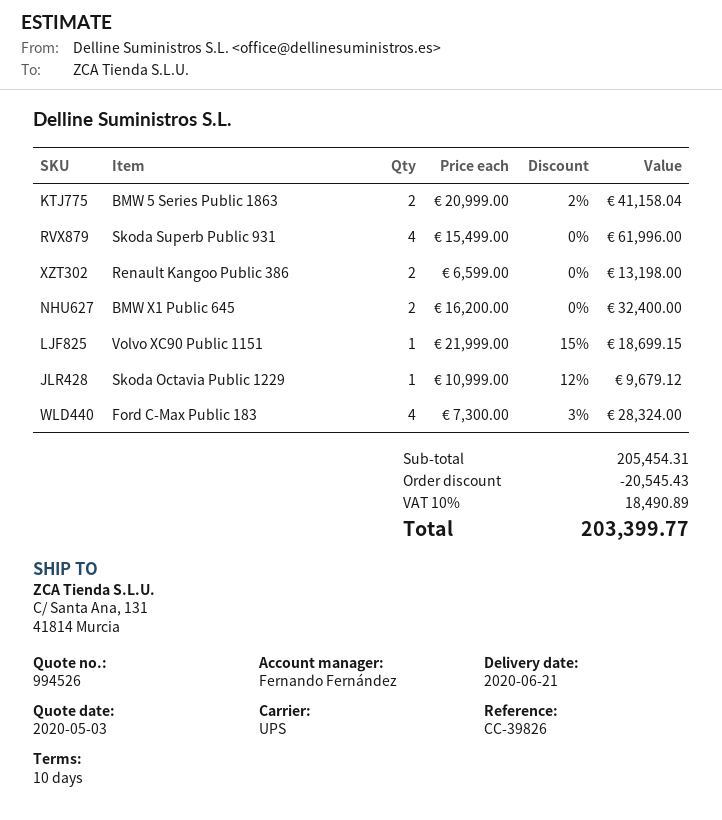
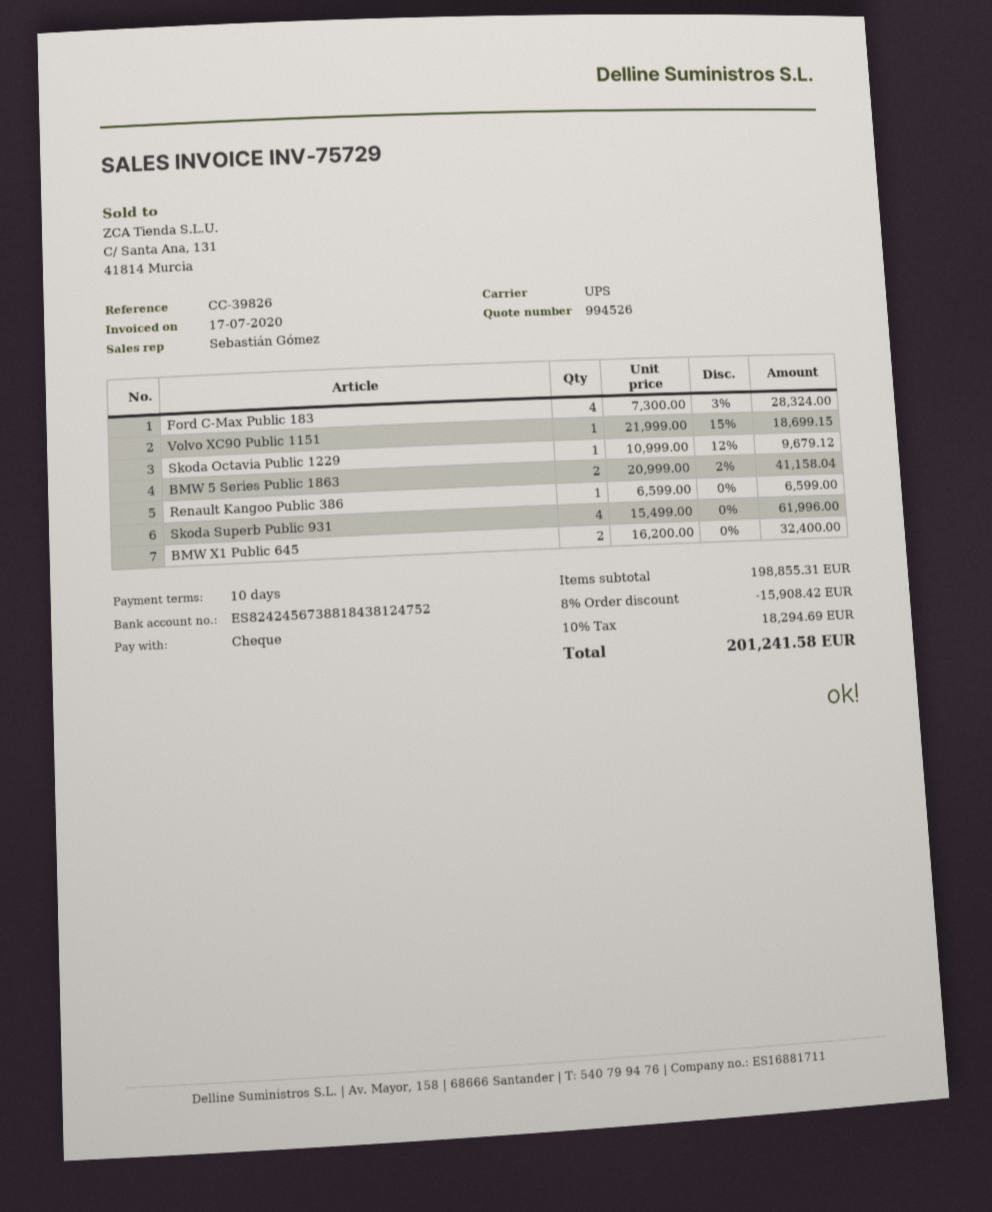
sales rep: Fernando Fernández -> Sebastián Gómez
Renault Kangoo Public 386: 2 x 6599.00 = 13198.00 -> 1 x 6599.00 = 6599.00
subtotal: 205454.31 -> 198855.31
discount: 20545.43 -> 15908.42
tax: 10% = 18490.89 -> 10% = 18294.69
total: 203399.77 -> 201241.58

